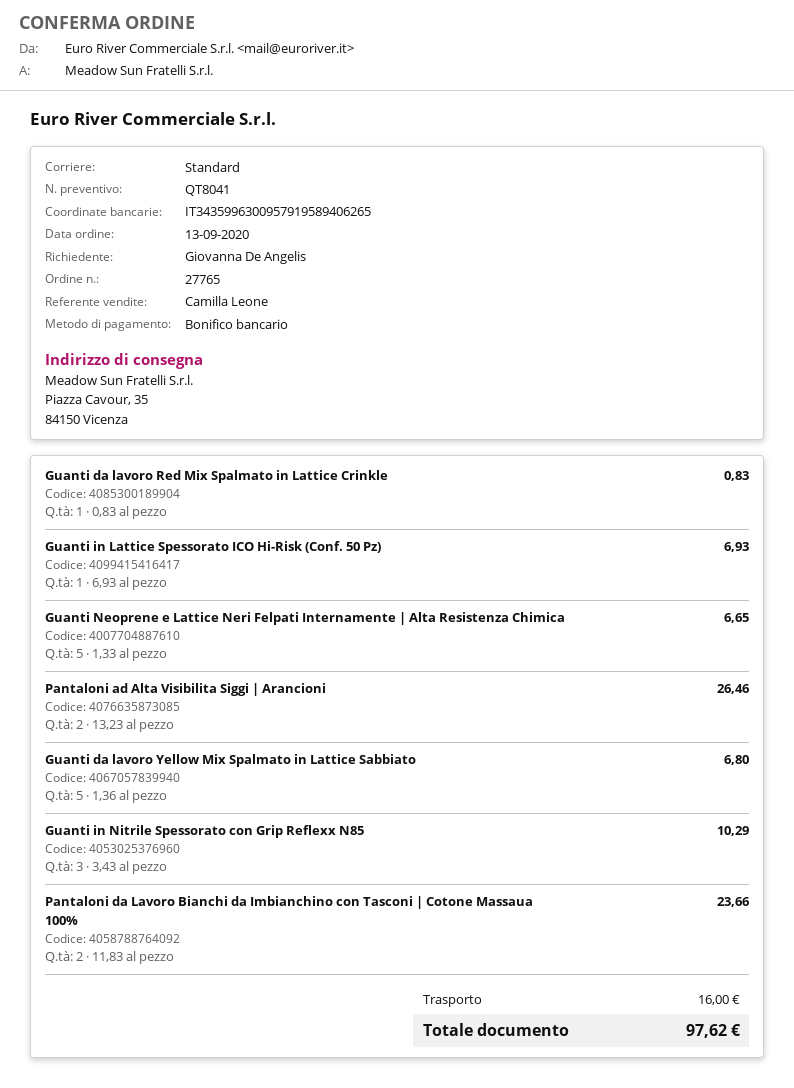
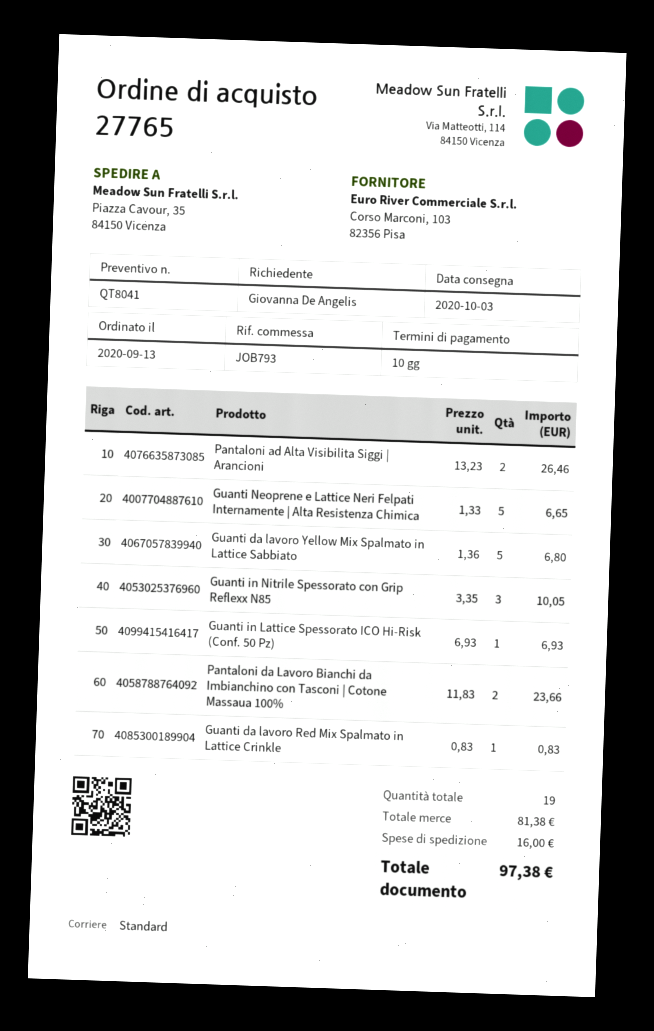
Guanti in Nitrile Spessorato con Grip Reflexx N85: 3 x 3.43 = 10.29 -> 3 x 3.35 = 10.05
total: 97.62 -> 97.38

